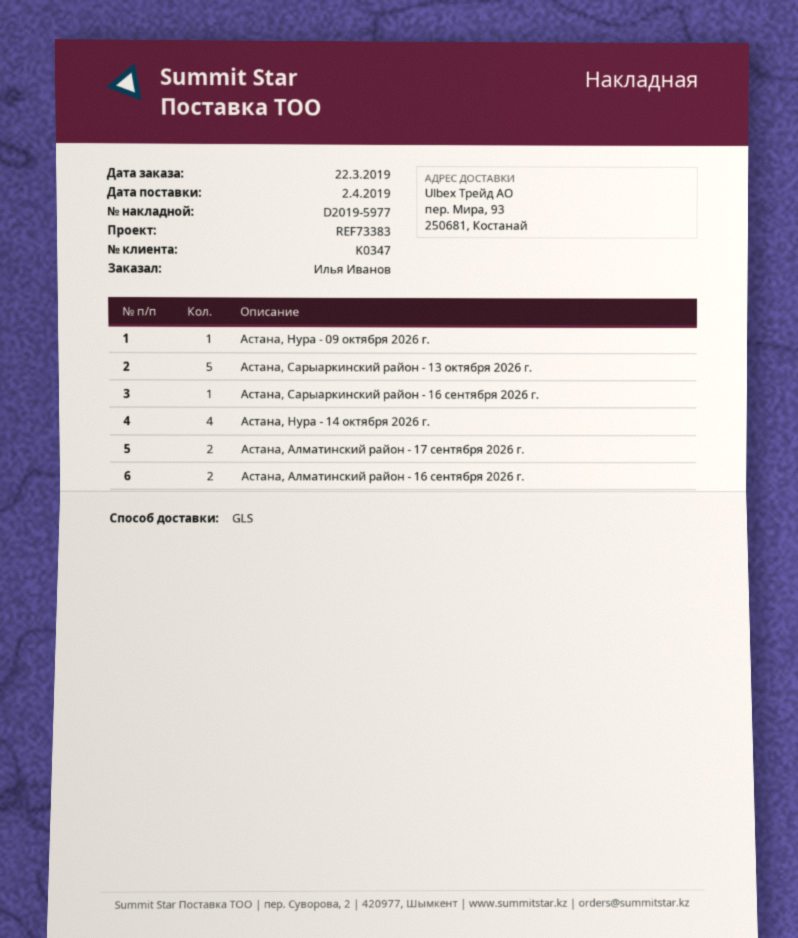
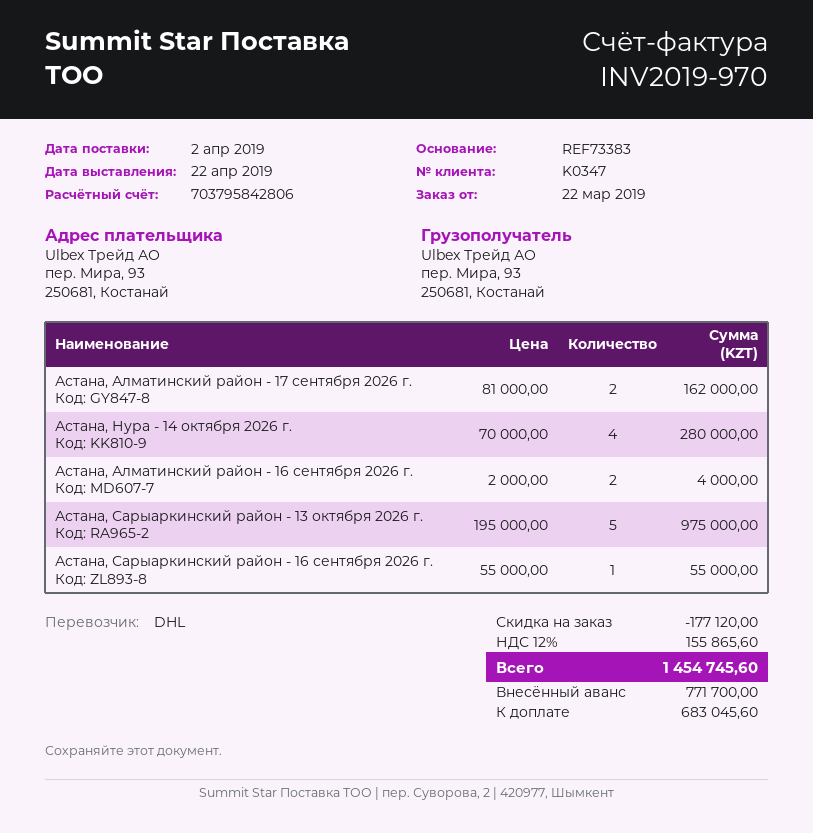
shipping method: GLS -> DHL
Астана, Нура - 09 октября 2026 г.: 1 -> none

